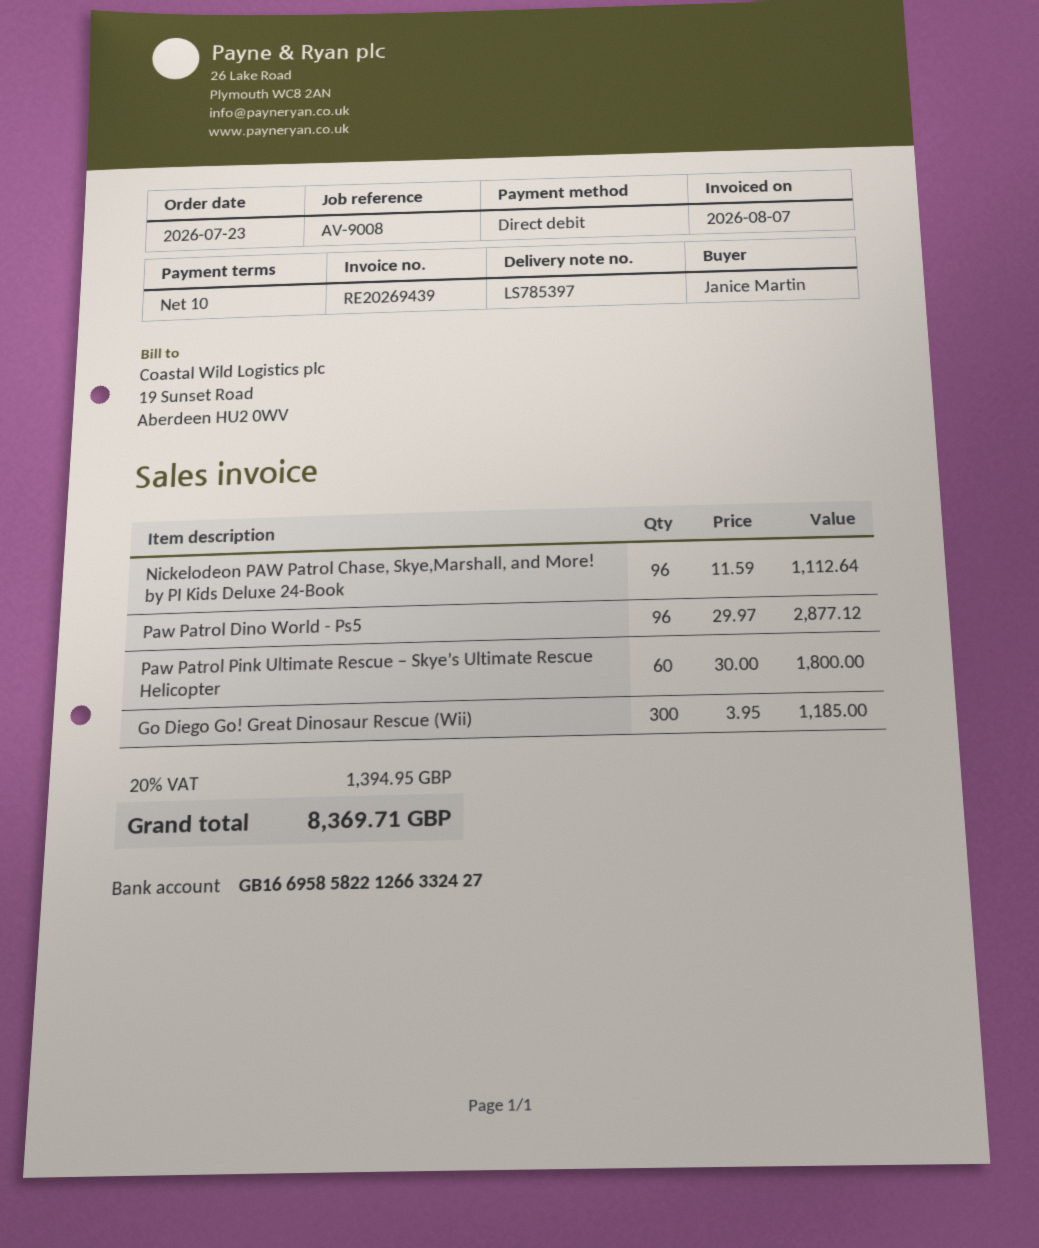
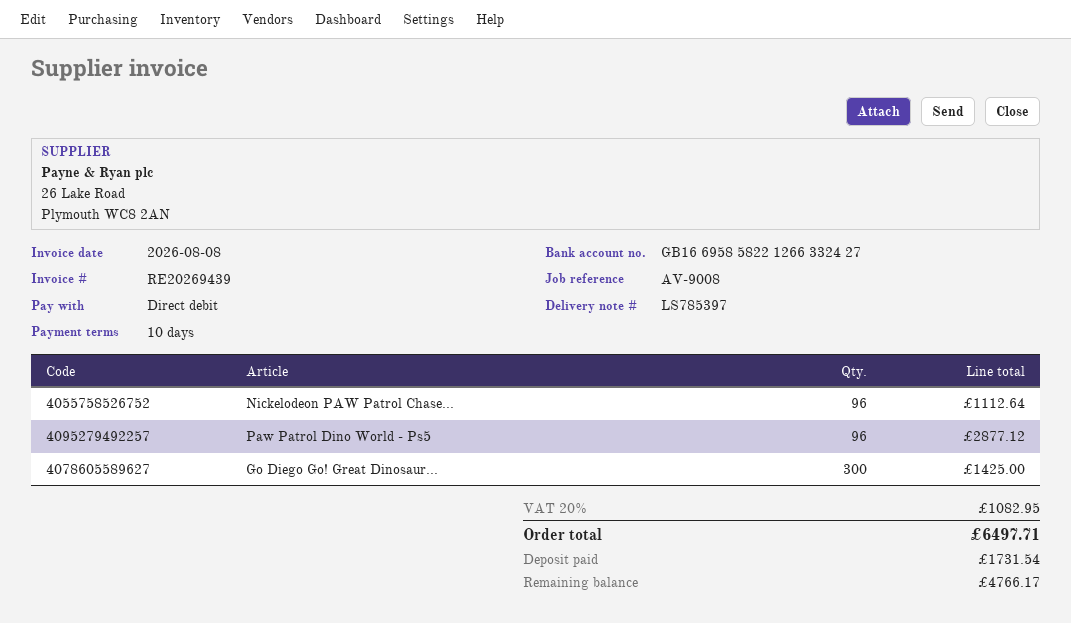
invoice date: 2026-08-07 -> 2026-08-08
Paw Patrol Pink Ultimate Rescue – Skye’s Ultimate Rescue Helicopter: 60 for 1800.00 -> none
Go Diego Go! Great Dinosaur Rescue (Wii): 300 for 1185.00 -> 300 for 1425.00
tax: 20% = 1394.95 -> 20% = 1082.95
total: 8369.71 -> 6497.71

